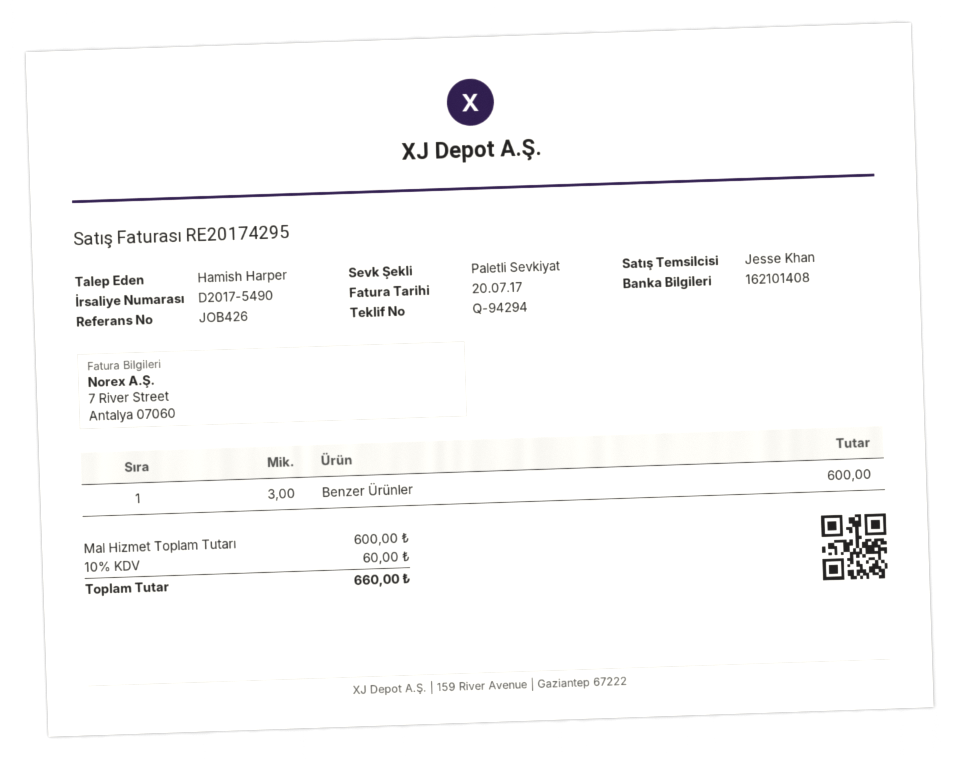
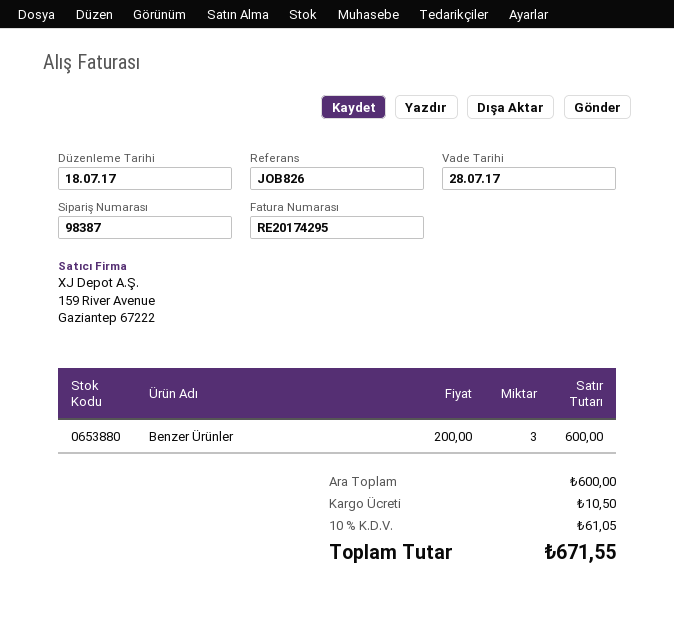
invoice date: 2017-07-20 -> 2017-07-18
reference: JOB426 -> JOB826
shipping: none -> 10.50
tax: 10% = 60.00 -> 10% = 61.05
total: 660.00 -> 671.55

